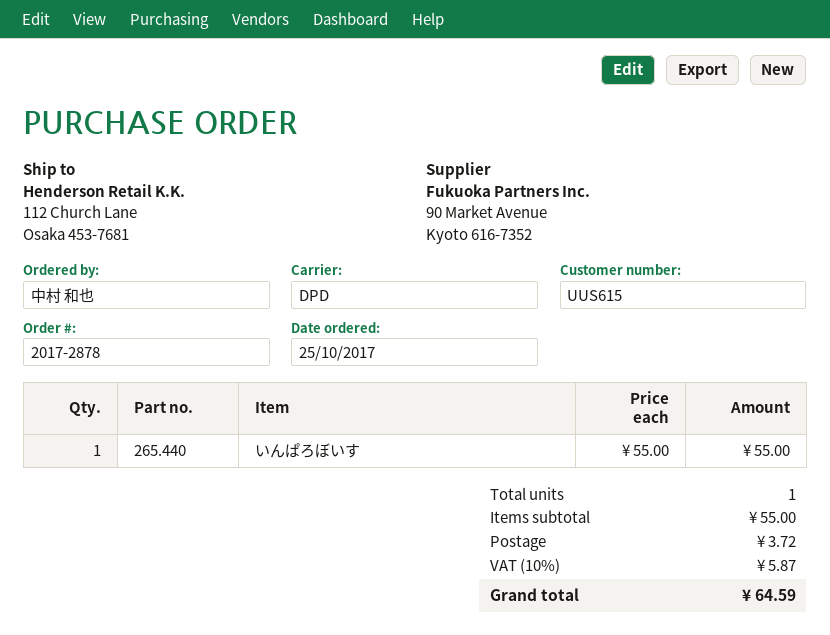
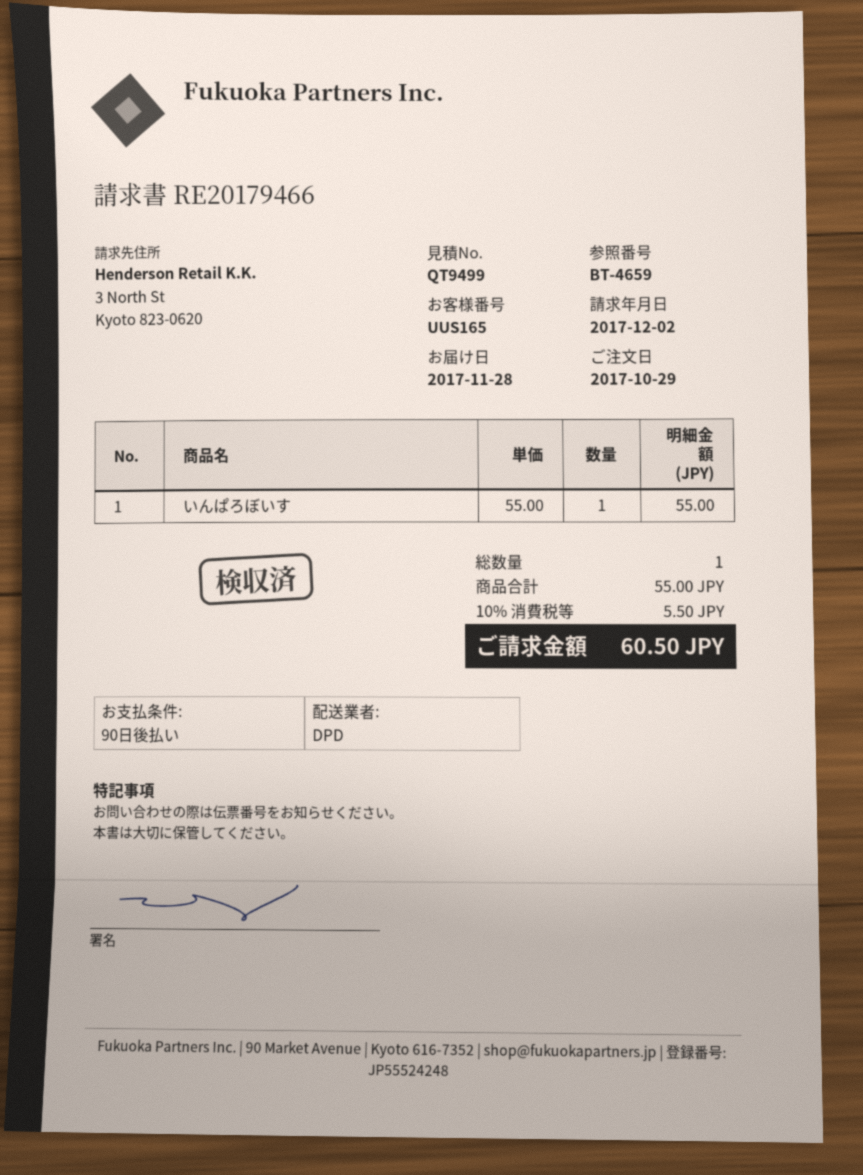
order date: 2017-10-25 -> 2017-10-29
customer number: UUS615 -> UUS165
shipping: 3.72 -> none
tax: 10% = 5.87 -> 10% = 5.50
total: 64.59 -> 60.50

